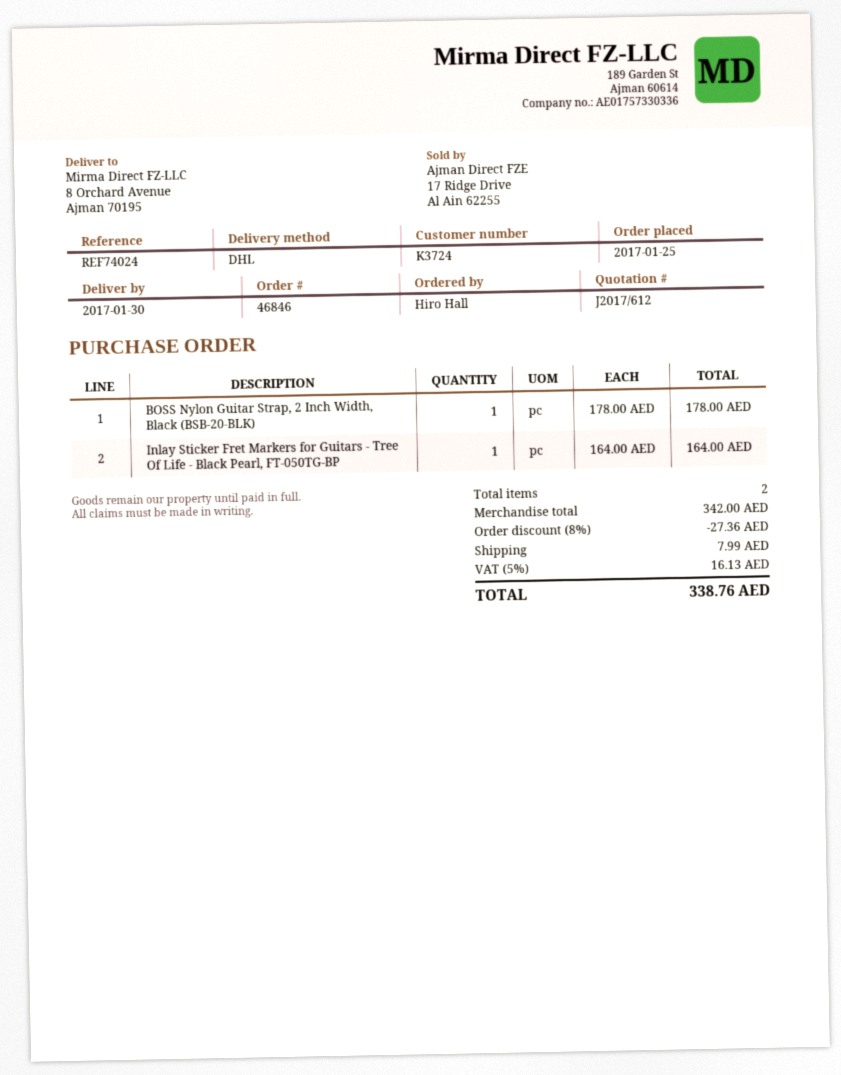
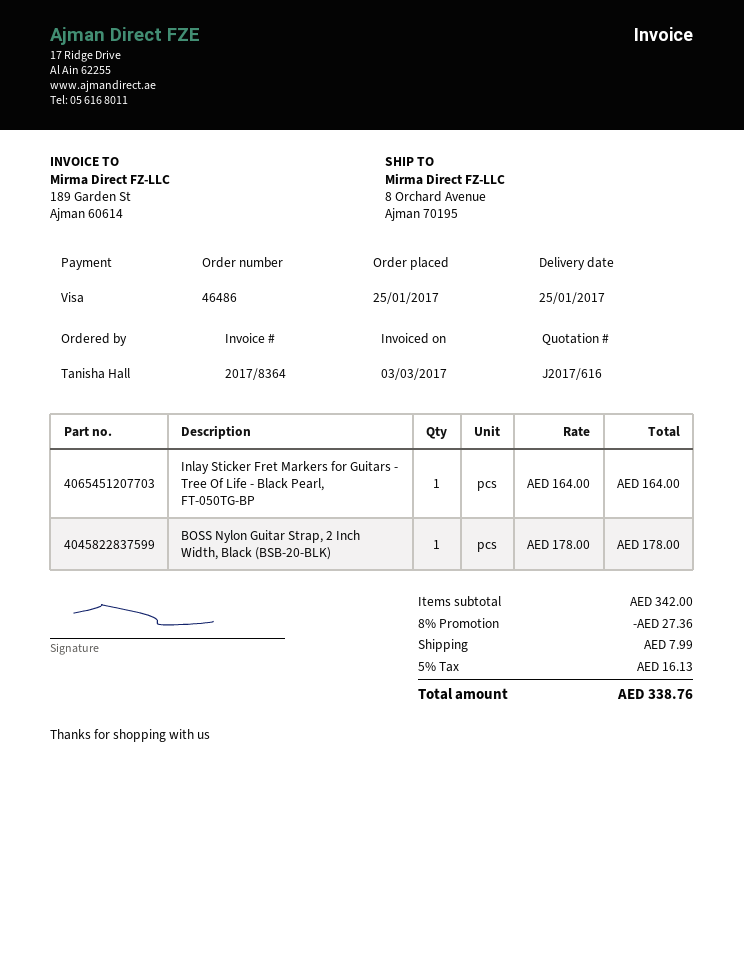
quote number: J2017/612 -> J2017/616
order number: 46846 -> 46486
delivery date: 2017-01-30 -> 2017-01-25
ordered by: Hiro Hall -> Tanisha Hall

